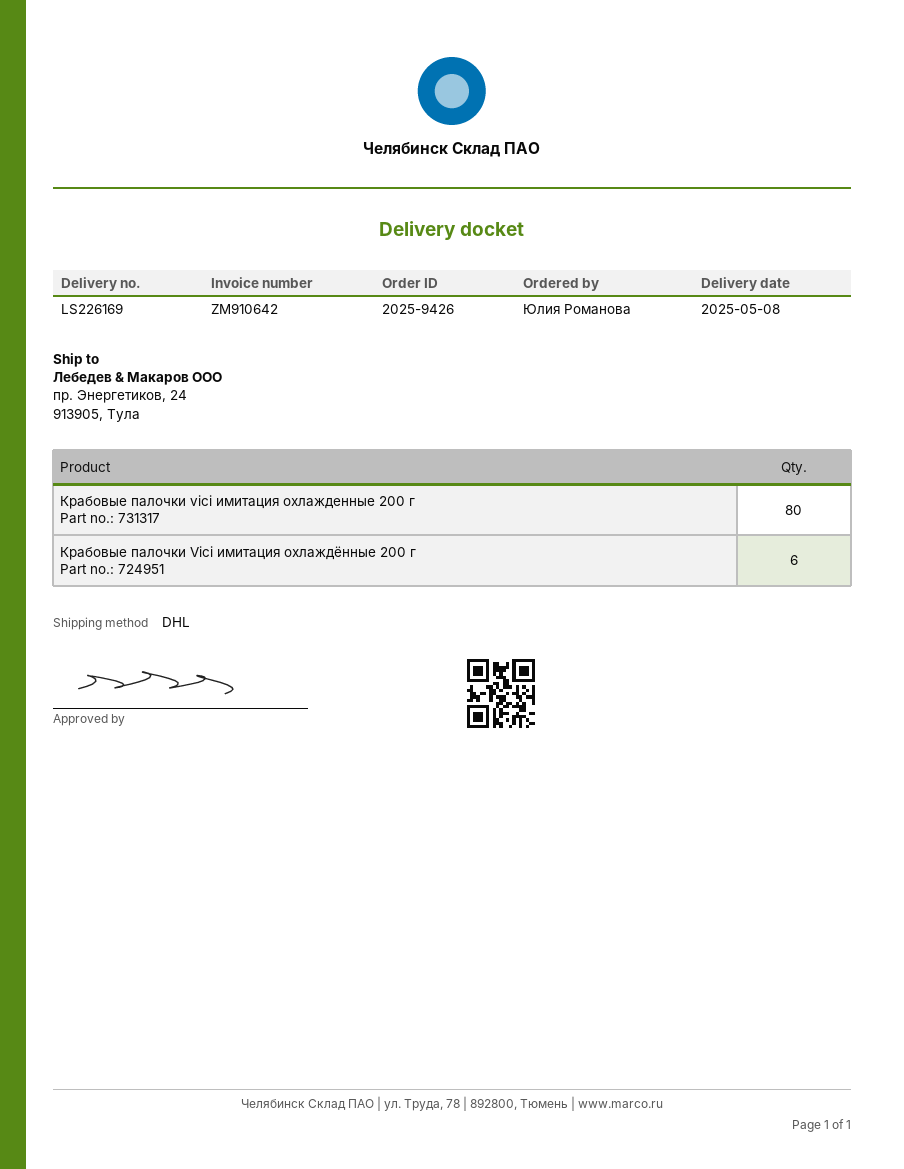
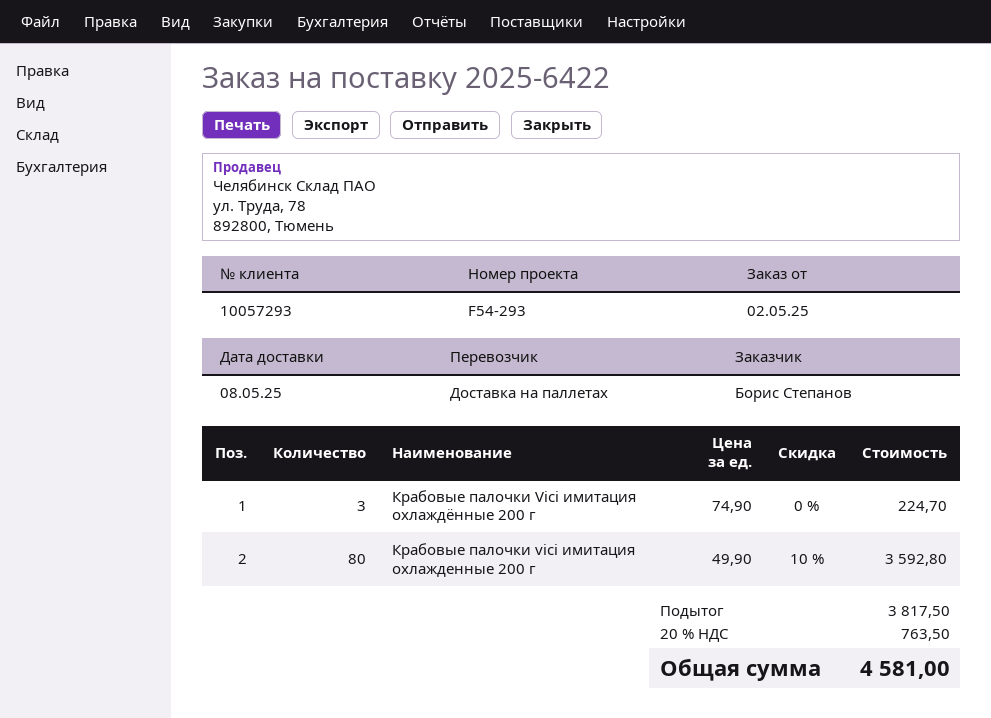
order number: 2025-9426 -> 2025-6422
ordered by: Юлия Романова -> Борис Степанов
shipping method: DHL -> pallet freight
Крабовые палочки Vici имитация охлаждённые 200 г: 6 -> 3

